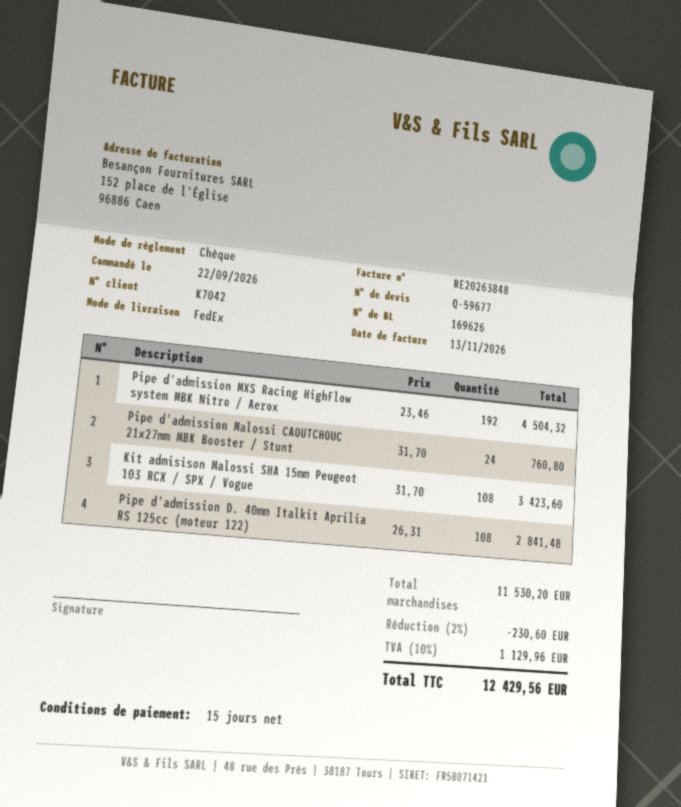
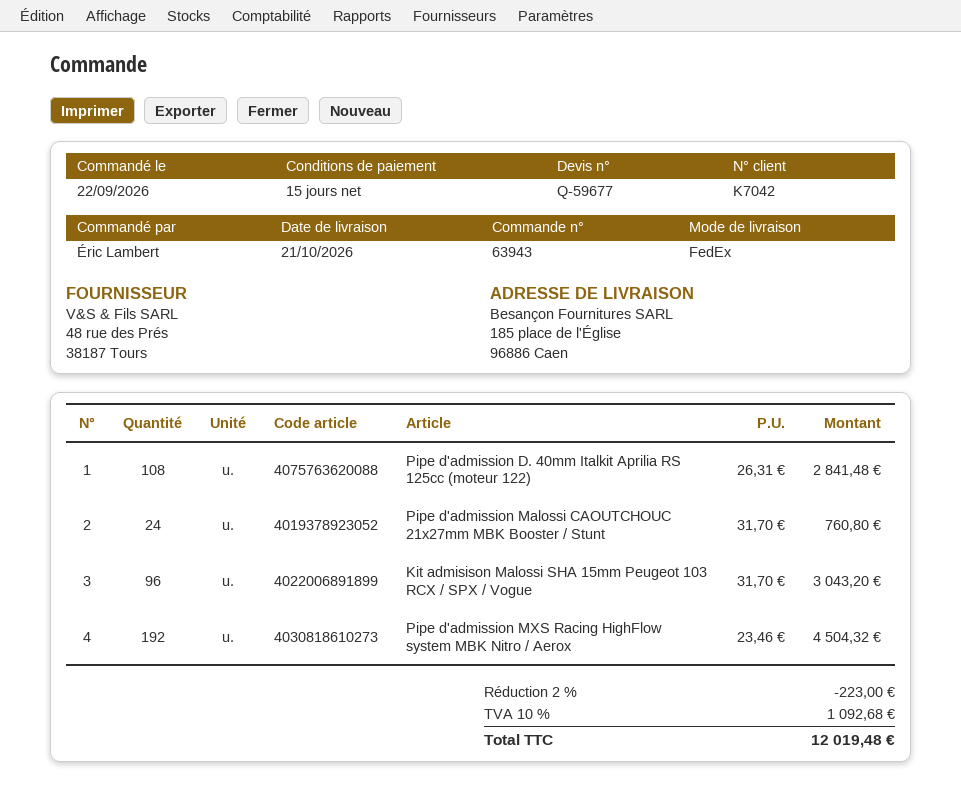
Kit admisison Malossi SHA 15mm Peugeot 103 RCX / SPX / Vogue: 108 x 31.70 = 3423.60 -> 96 x 31.70 = 3043.20
discount: 2% = 230.60 -> 2% = 223.00
tax: 10% = 1129.96 -> 10% = 1092.68
total: 12429.56 -> 12019.48

